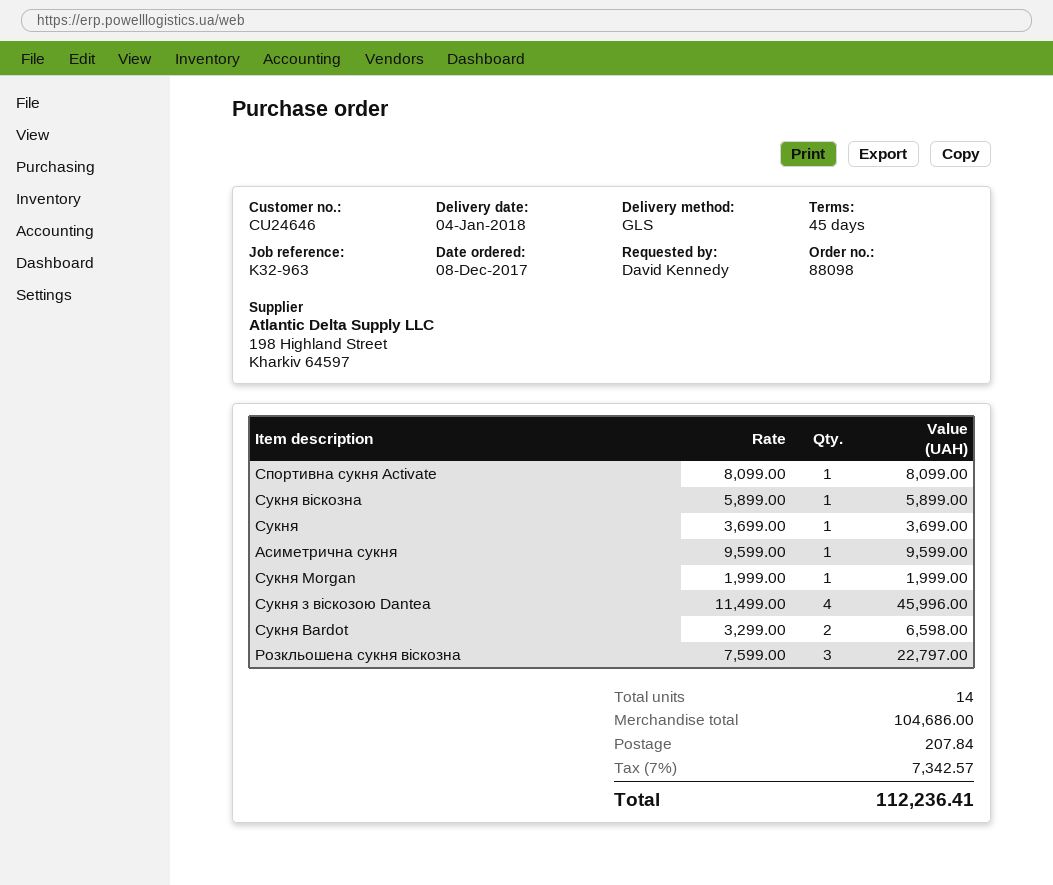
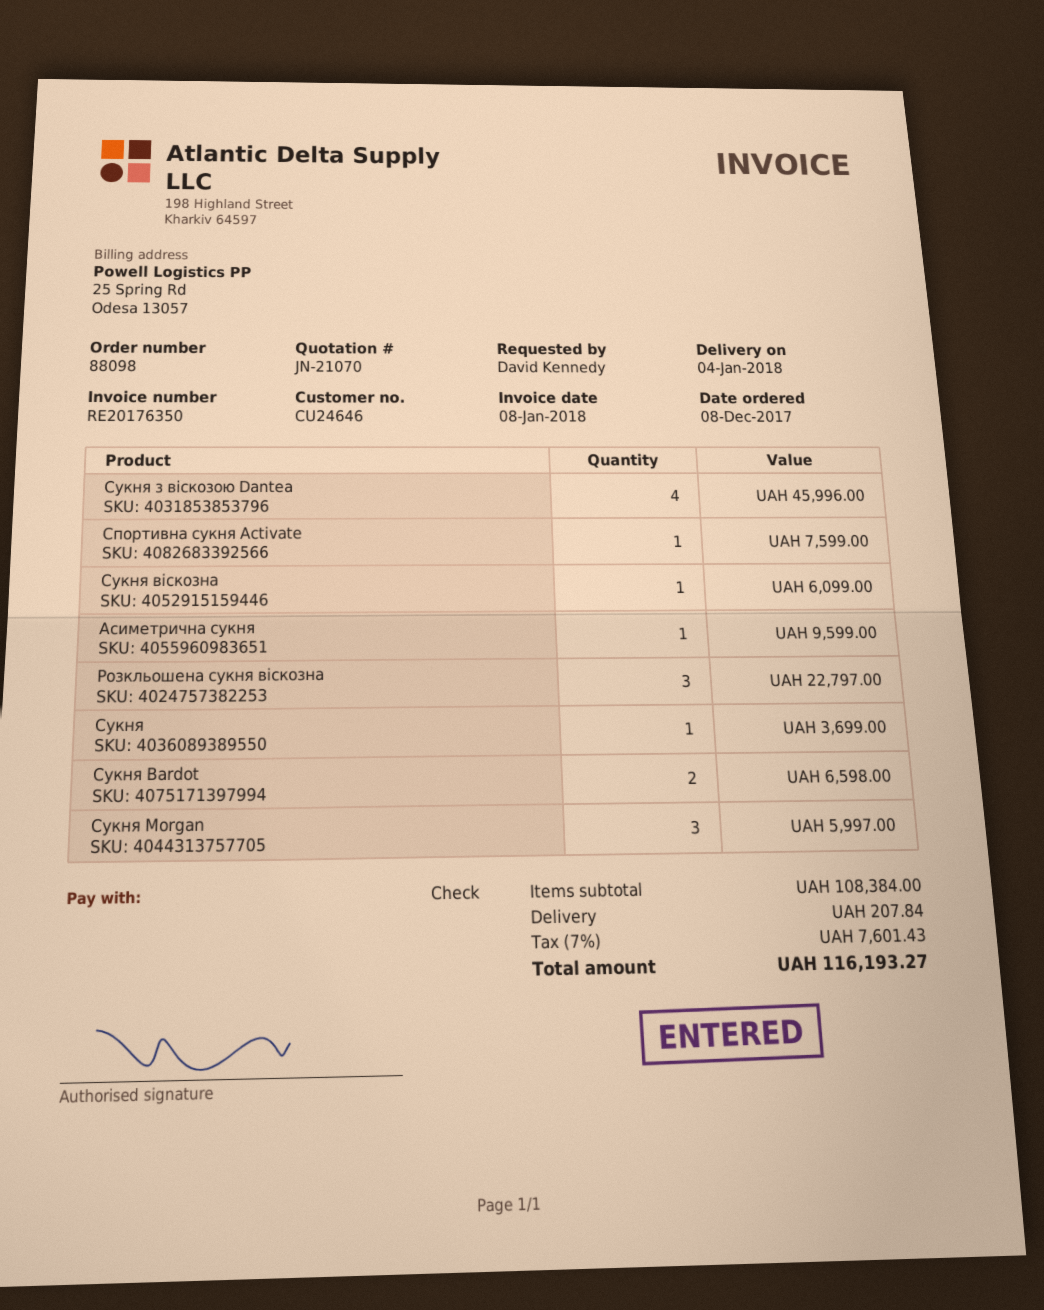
Спортивна сукня Activate: 1 for 8099.00 -> 1 for 7599.00
Сукня віскозна: 1 for 5899.00 -> 1 for 6099.00
Сукня Morgan: 1 for 1999.00 -> 3 for 5997.00
subtotal: 104686.00 -> 108384.00
tax: 7% = 7342.57 -> 7% = 7601.43
total: 112236.41 -> 116193.27

